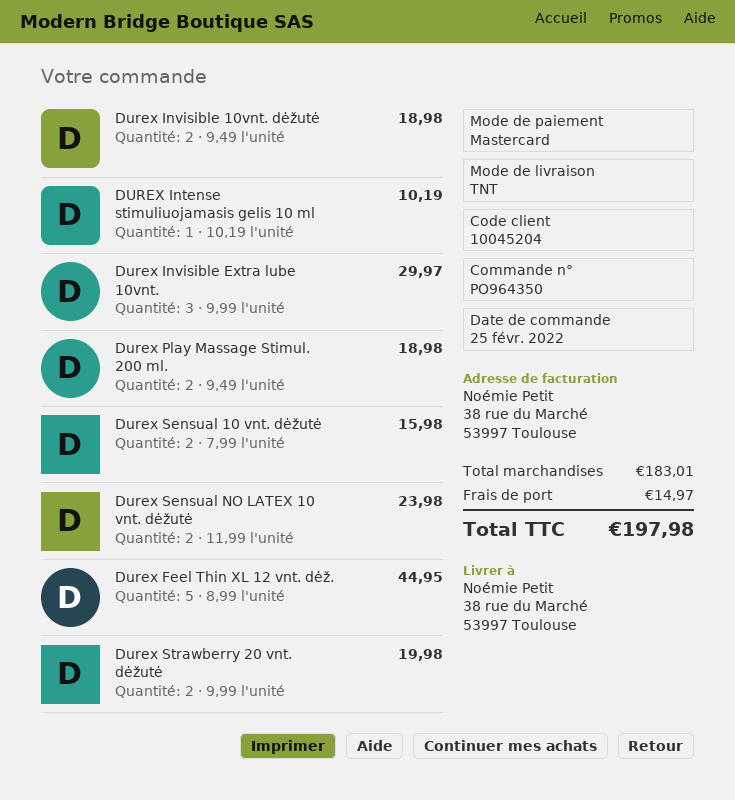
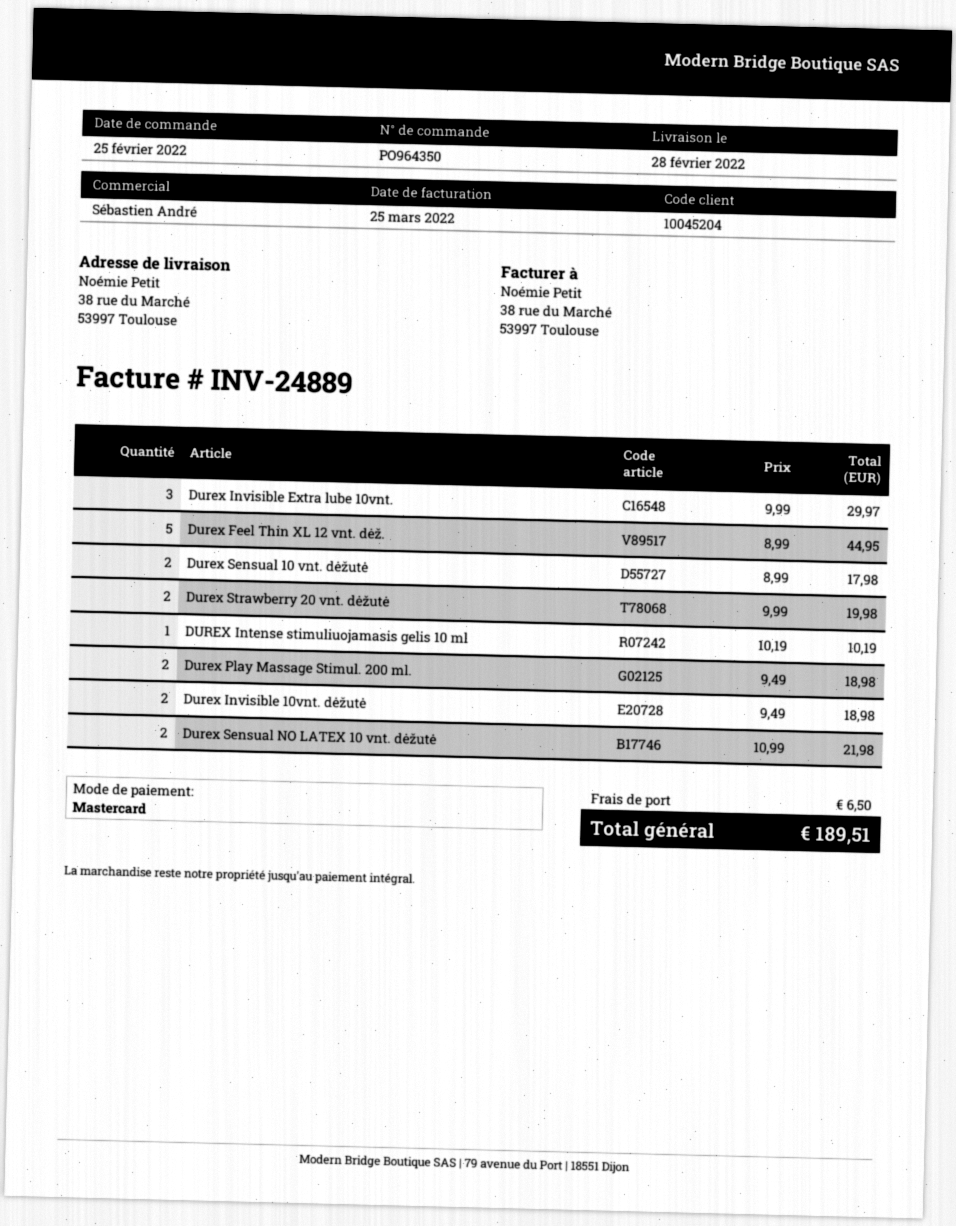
Durex Sensual 10 vnt. dėžutė: 2 x 7.99 = 15.98 -> 2 x 8.99 = 17.98
Durex Sensual NO LATEX 10 vnt. dėžutė: 2 x 11.99 = 23.98 -> 2 x 10.99 = 21.98
shipping: 14.97 -> 6.50
total: 197.98 -> 189.51

